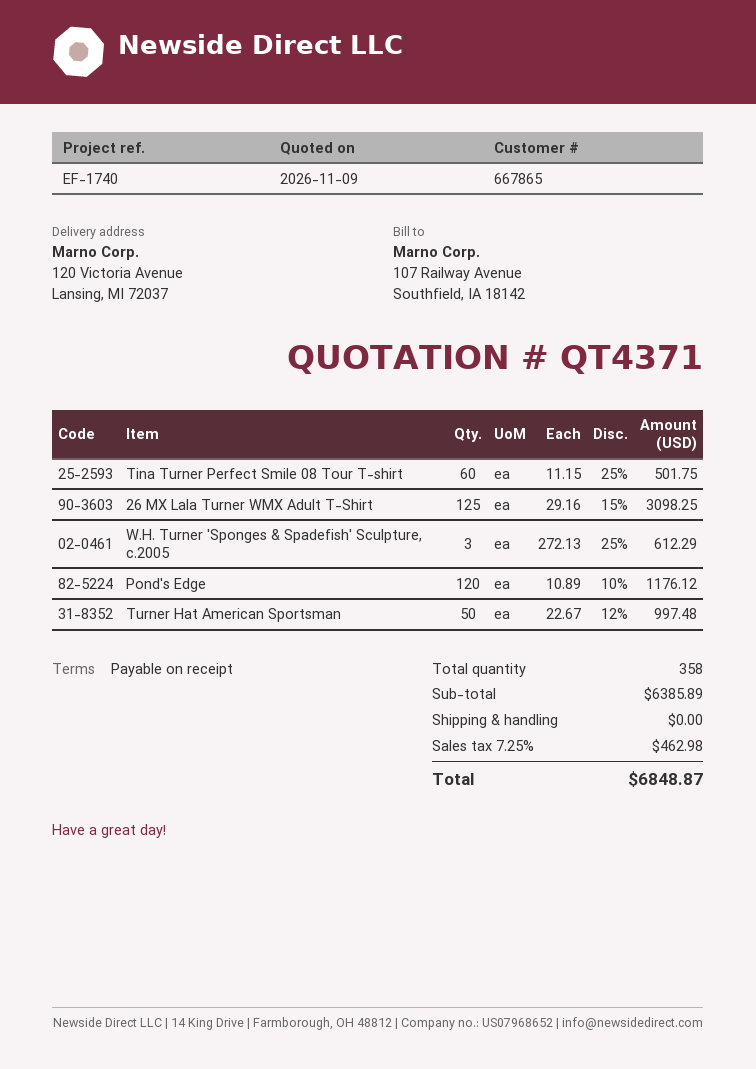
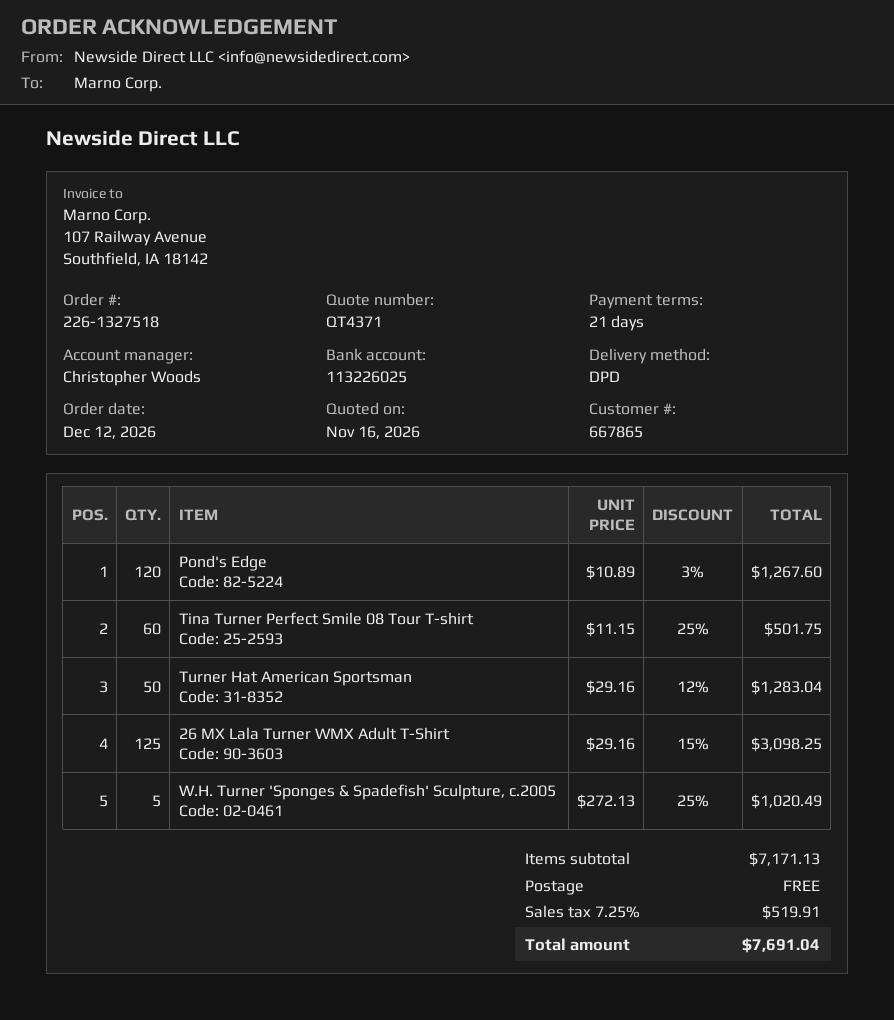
quote date: 2026-11-09 -> 2026-11-16
payment terms: on receipt -> 21 days
W.H. Turner 'Sponges & Spadefish' Sculpture, c.2005: 3 x 272.13 - 25% = 612.29 -> 5 x 272.13 - 25% = 1020.49
Pond's Edge: 120 x 10.89 - 10% = 1176.12 -> 120 x 10.89 - 3% = 1267.60
Turner Hat American Sportsman: 50 x 22.67 - 12% = 997.48 -> 50 x 29.16 - 12% = 1283.04
subtotal: 6385.89 -> 7171.13
tax: 7.25% = 462.98 -> 7.25% = 519.91
total: 6848.87 -> 7691.04

